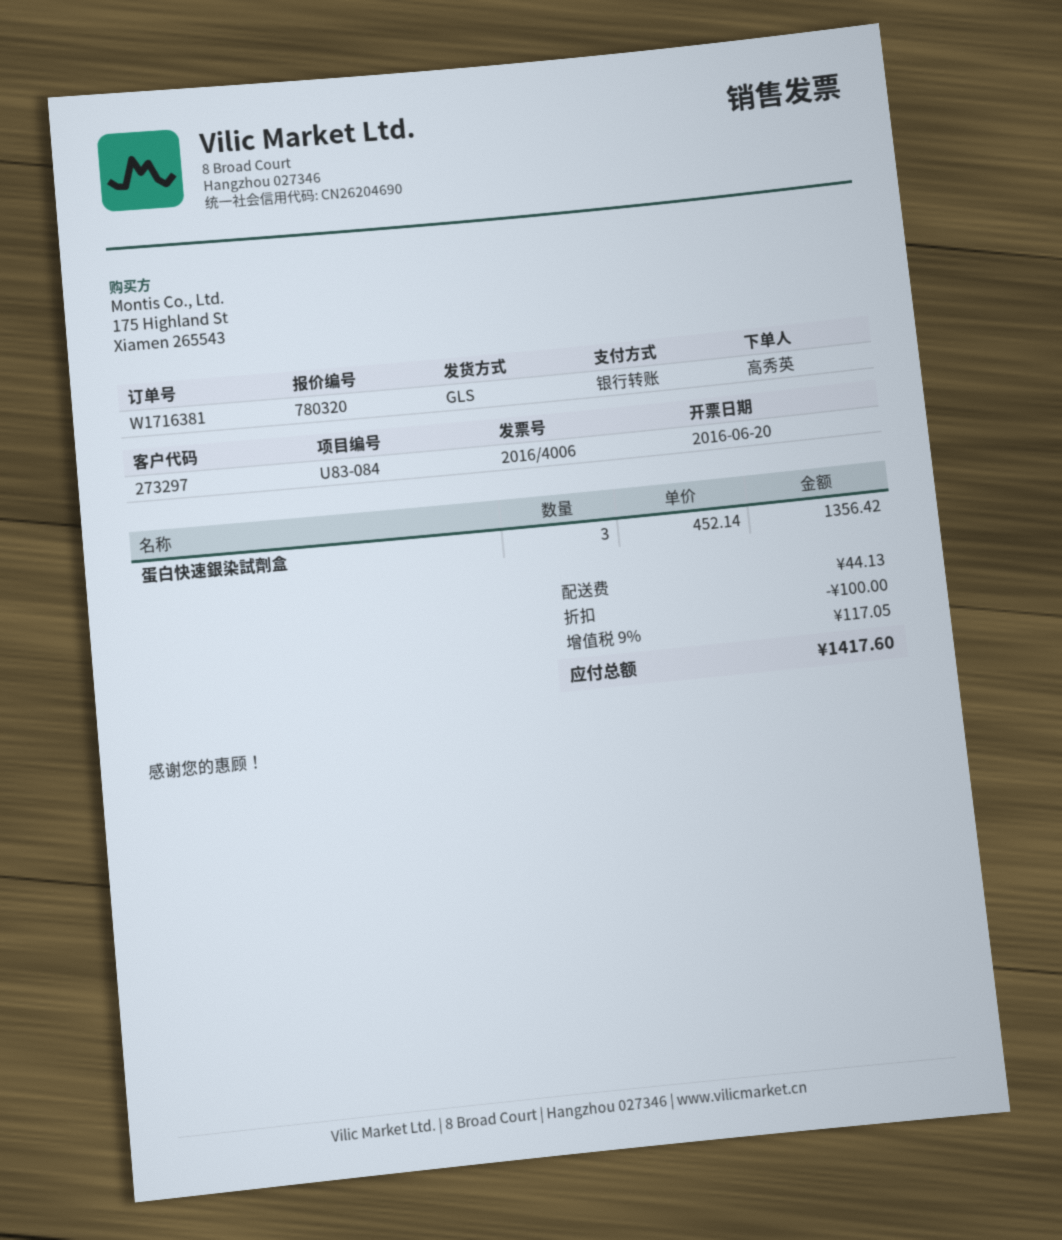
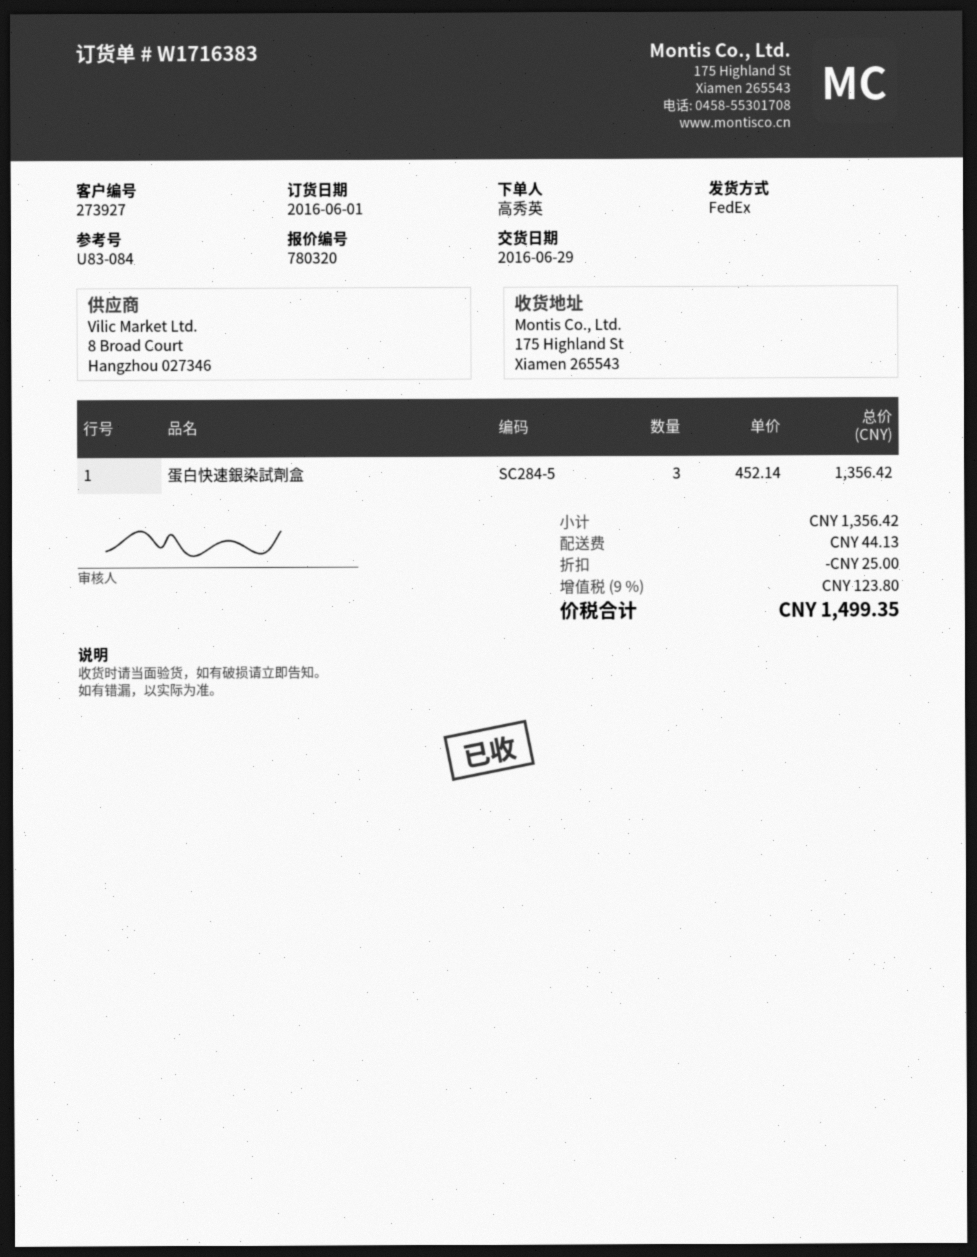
order number: W1716381 -> W1716383
customer number: 273297 -> 273927
shipping method: GLS -> FedEx
discount: 100.00 -> 25.00
tax: 9% = 117.05 -> 9% = 123.80
total: 1417.60 -> 1499.35

